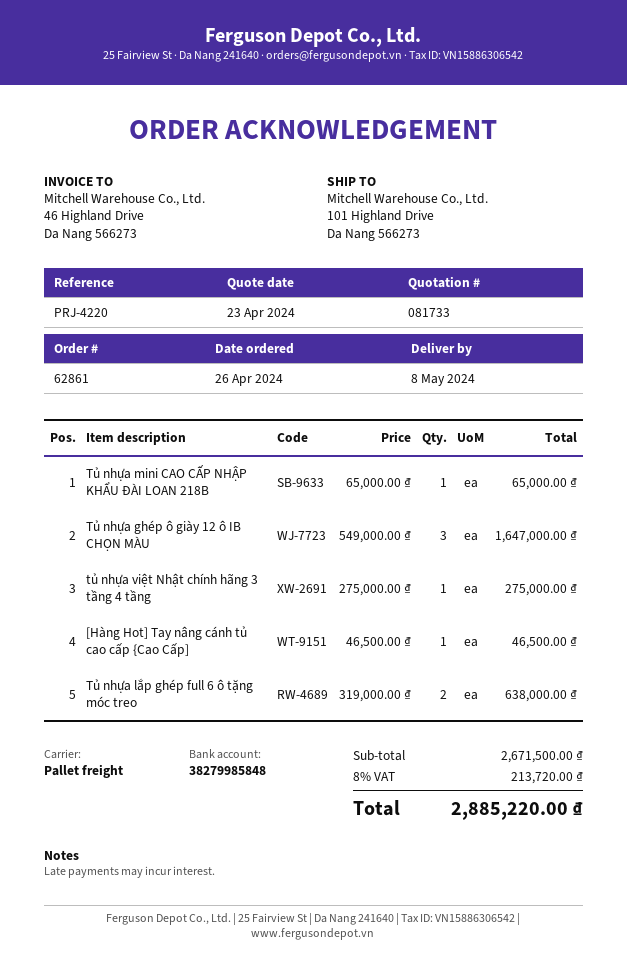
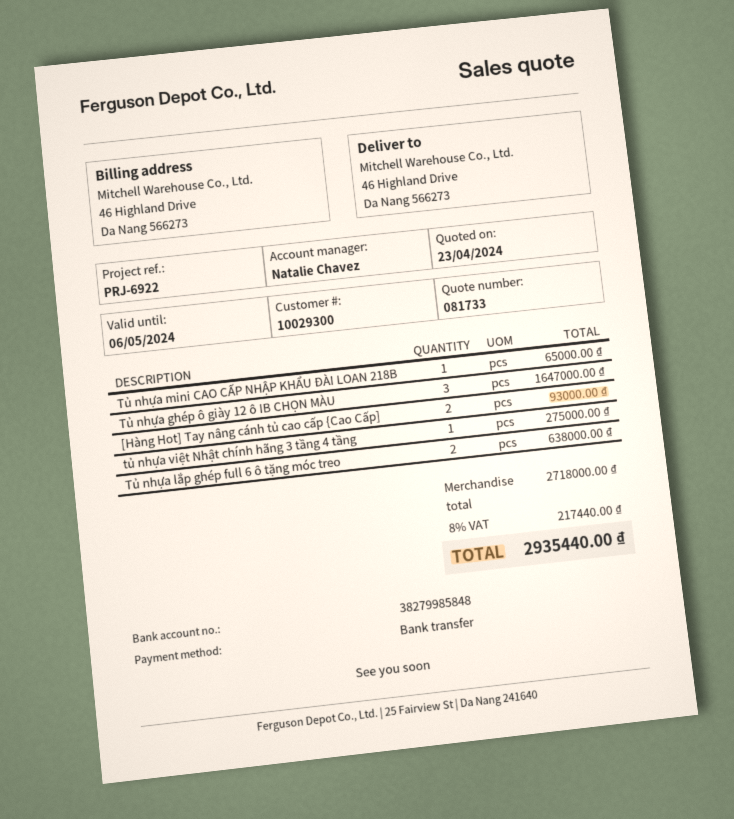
reference: PRJ-4220 -> PRJ-6922
ship to: 101 Highland Drive, Da Nang 566273 -> 46 Highland Drive, Da Nang 566273
[Hàng Hot] Tay nâng cánh tủ cao cấp {Cao Cấp]: 1 for 46500.00 -> 2 for 93000.00
subtotal: 2671500.00 -> 2718000.00
tax: 8% = 213720.00 -> 8% = 217440.00
total: 2885220.00 -> 2935440.00

